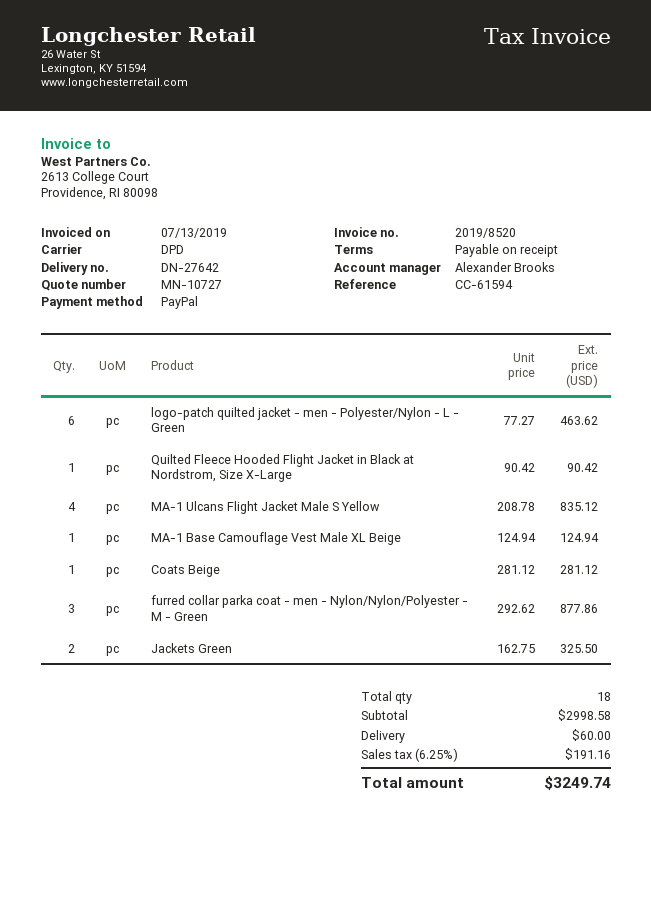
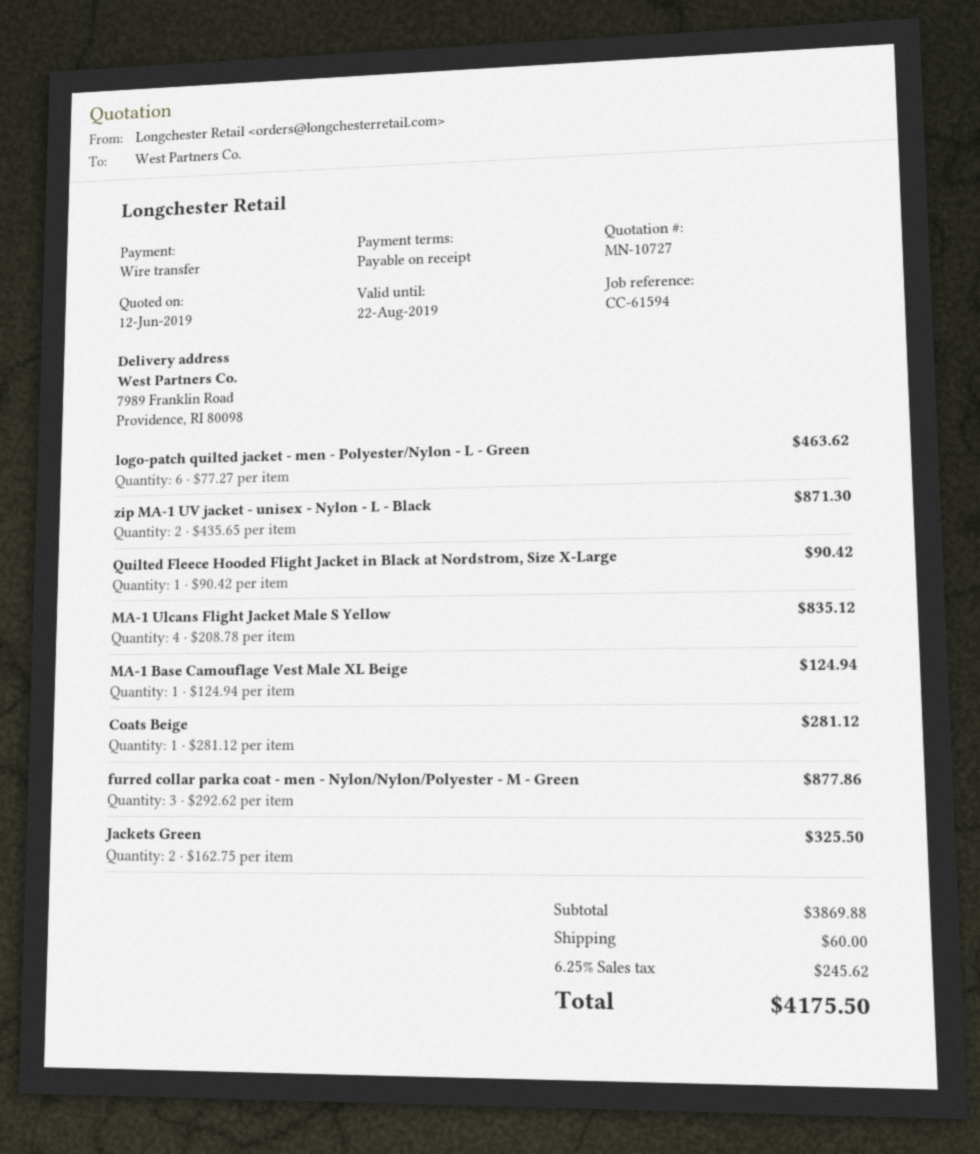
payment method: PayPal -> bank transfer
zip MA-1 UV jacket - unisex - Nylon - L - Black: none -> 2 x 435.65 = 871.30
subtotal: 2998.58 -> 3869.88
tax: 6.25% = 191.16 -> 6.25% = 245.62
total: 3249.74 -> 4175.50

